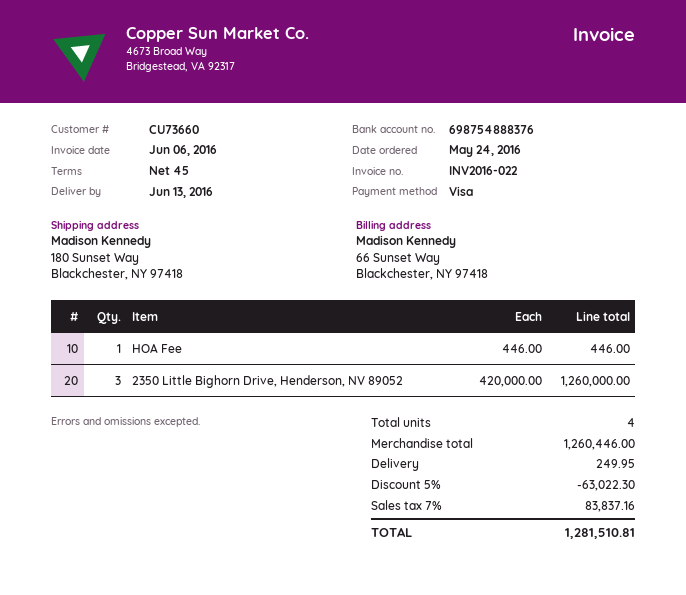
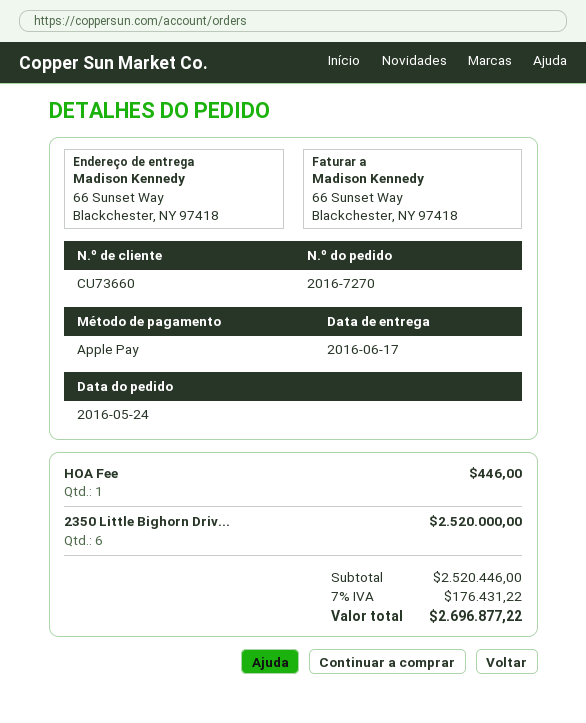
delivery date: 2016-06-13 -> 2016-06-17
payment method: Visa -> Apple Pay
ship to: 180 Sunset Way, Blackchester, NY 97418 -> 66 Sunset Way, Blackchester, NY 97418
2350 Little Bighorn Drive, Henderson, NV 89052: 3 for 1260000.00 -> 6 for 2520000.00
subtotal: 1260446.00 -> 2520446.00
discount: 5% = 63022.30 -> none
shipping: 249.95 -> none
tax: 7% = 83837.16 -> 7% = 176431.22
total: 1281510.81 -> 2696877.22

